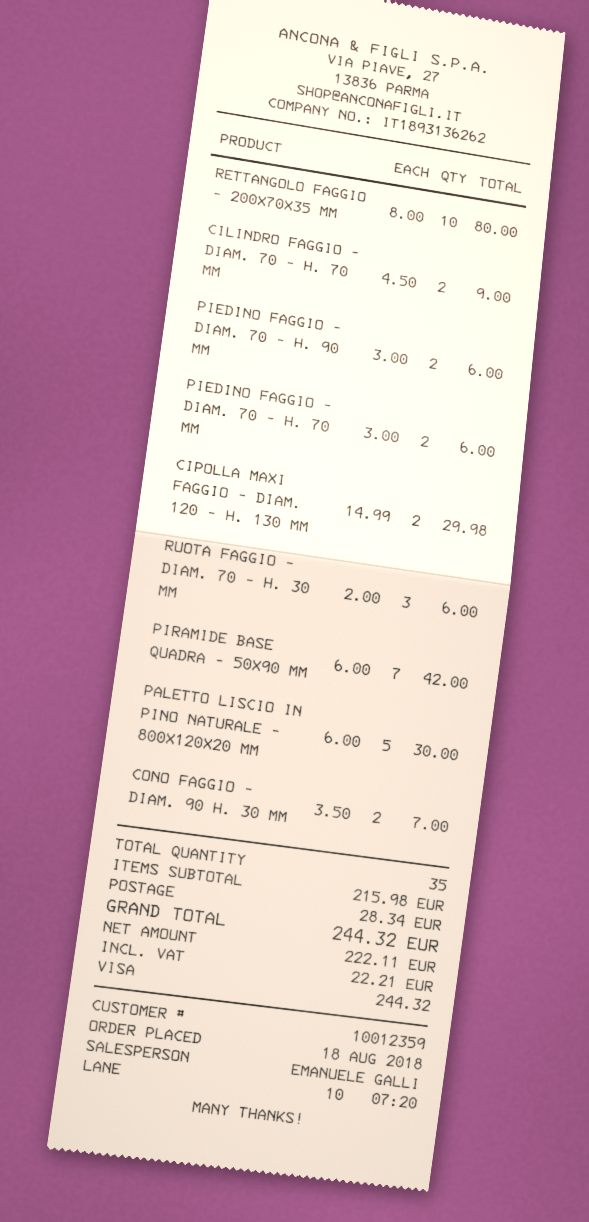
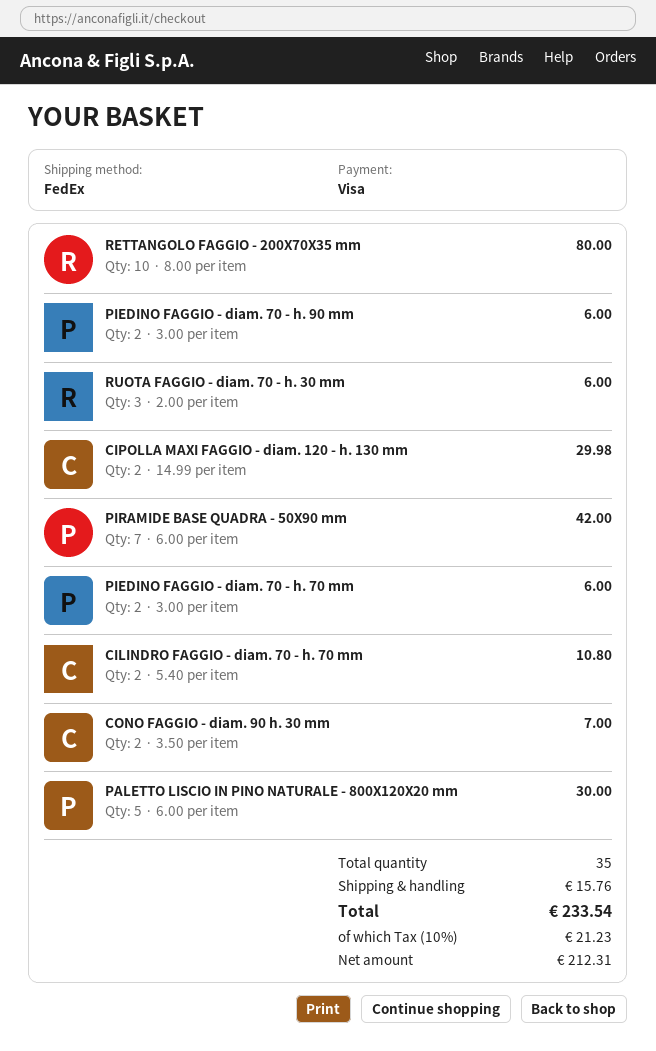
CILINDRO FAGGIO - DIAM. 70 - H. 70 MM: 2 x 4.50 = 9.00 -> 2 x 5.40 = 10.80
shipping: 28.34 -> 15.76
net: 222.11 -> 212.31
tax: 22.21 -> 21.23
total: 244.32 -> 233.54

